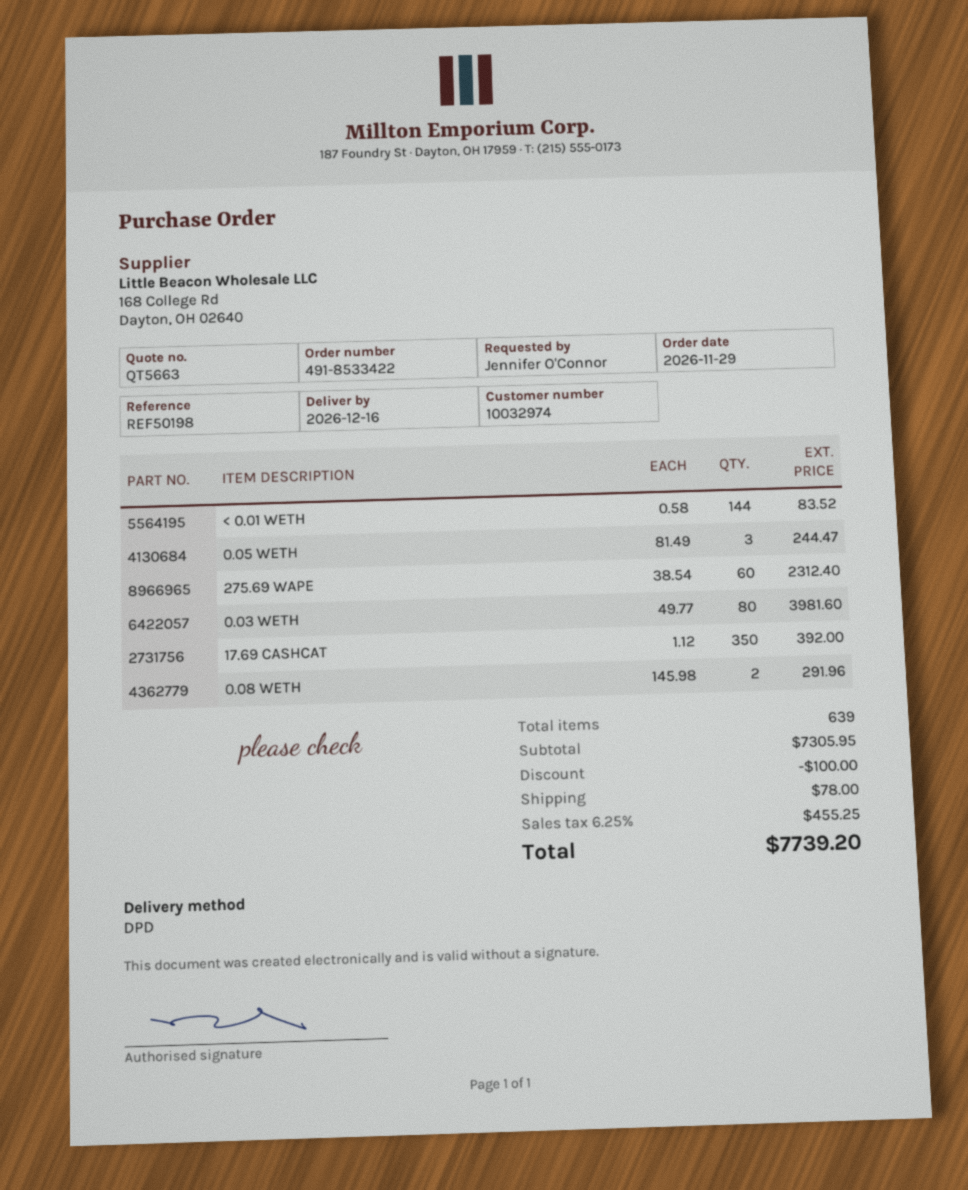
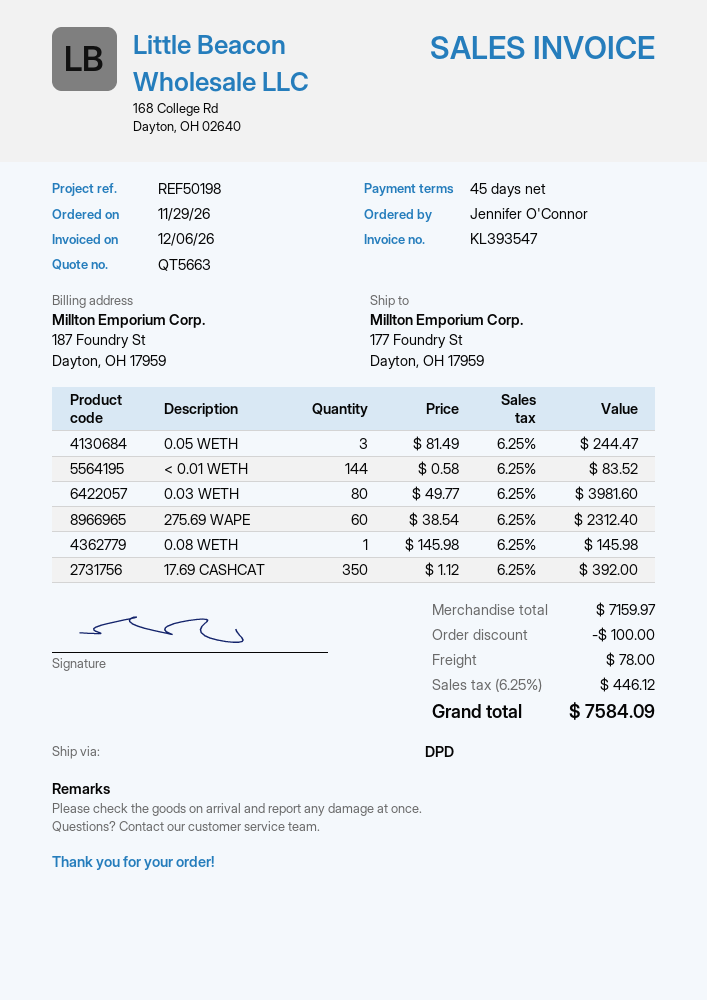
0.08 WETH: 2 x 145.98 = 291.96 -> 1 x 145.98 = 145.98
subtotal: 7305.95 -> 7159.97
tax: 6.25% = 455.25 -> 6.25% = 446.12
total: 7739.20 -> 7584.09

